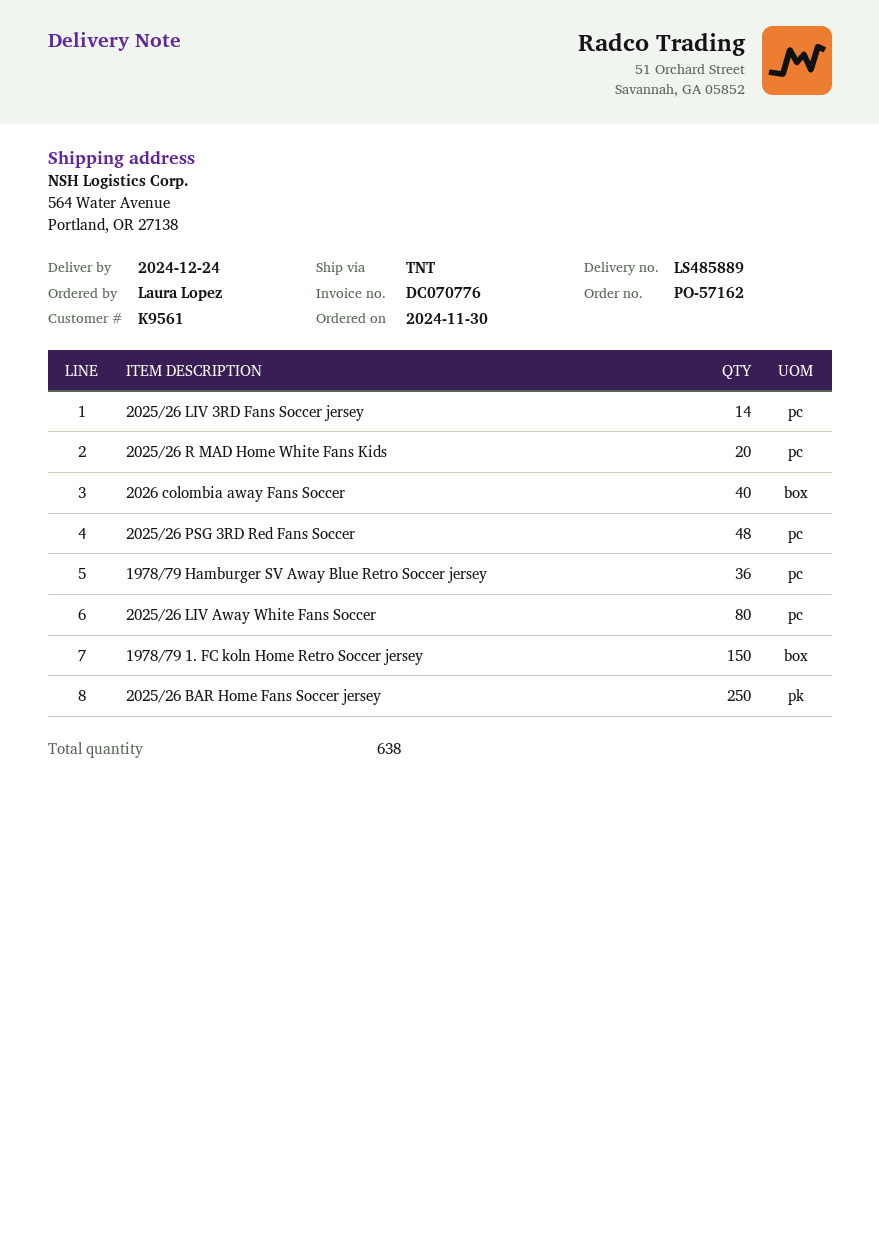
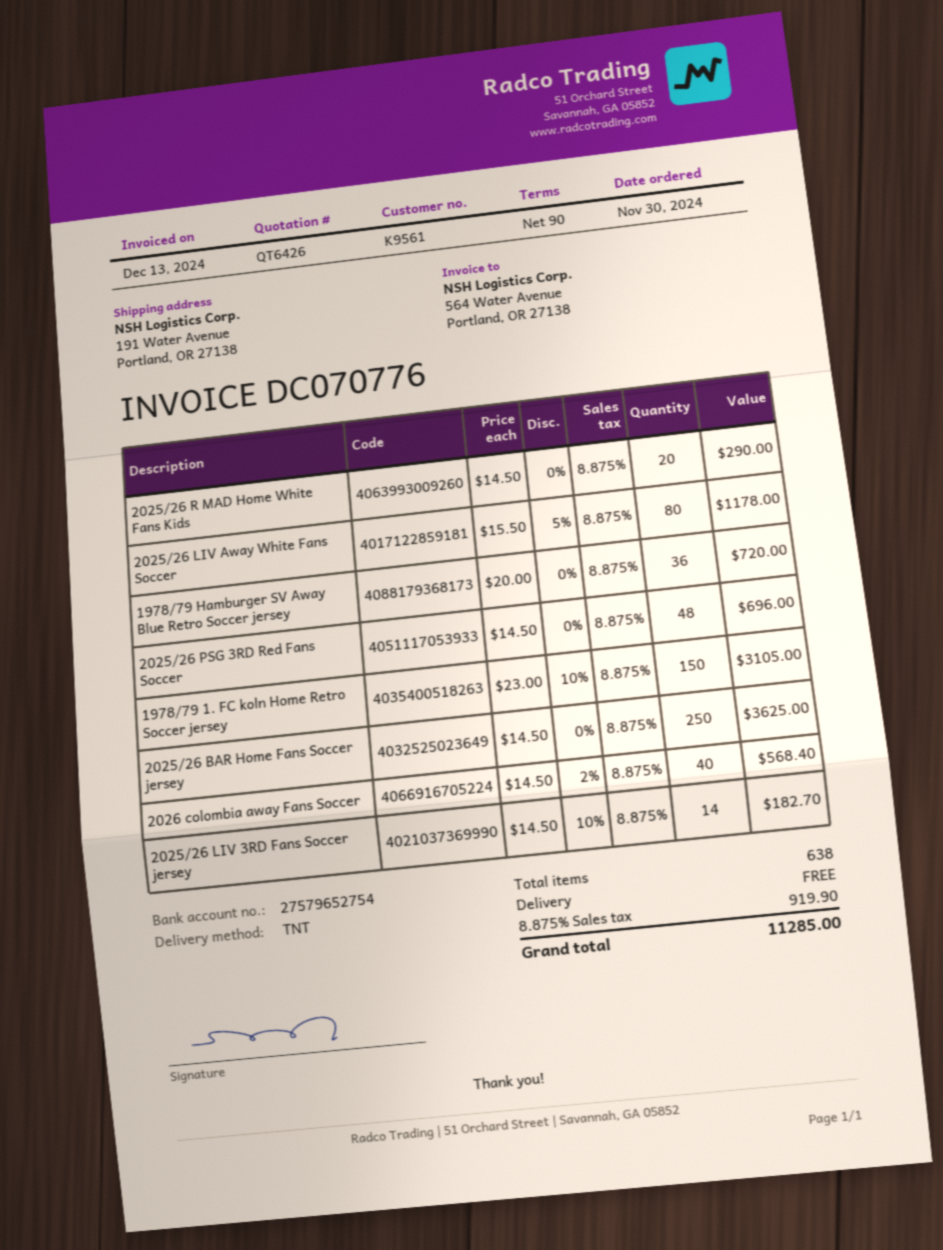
ship to: 564 Water Avenue, Portland, OR 27138 -> 191 Water Avenue, Portland, OR 27138

